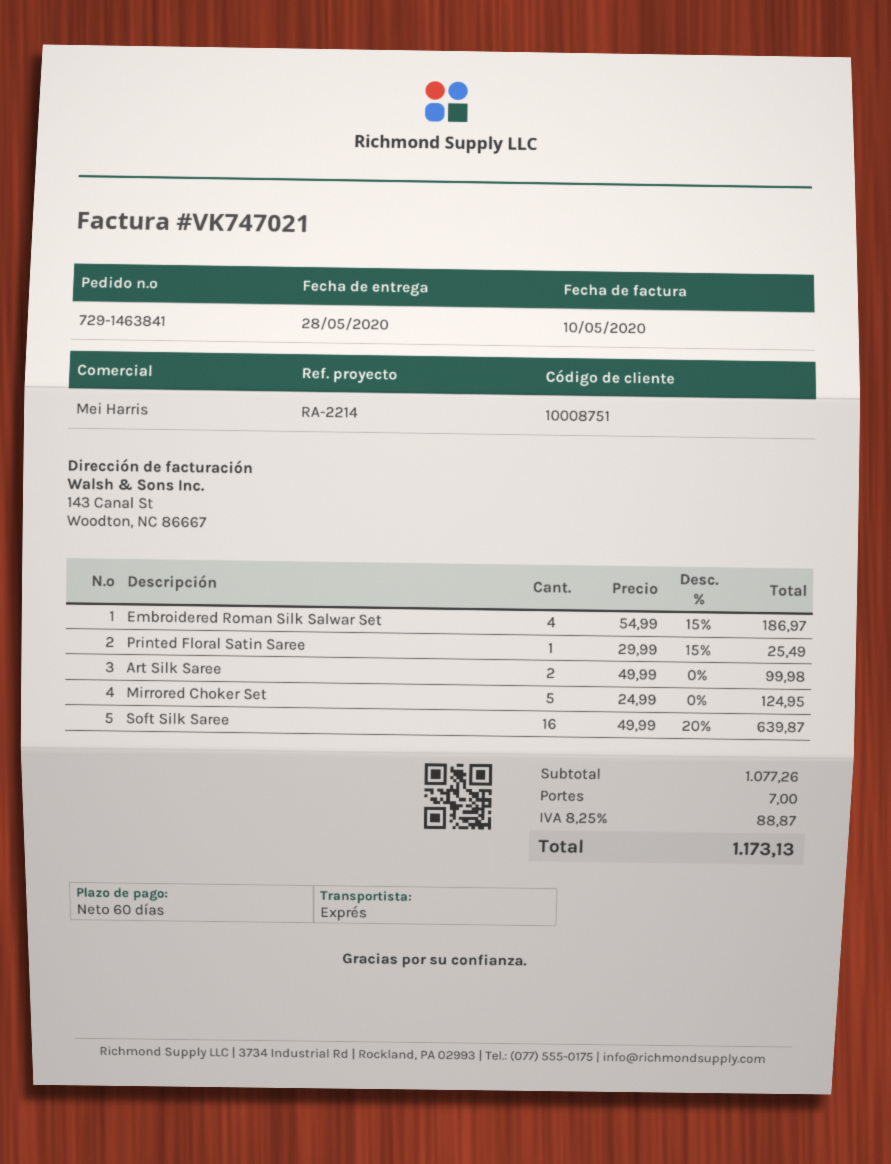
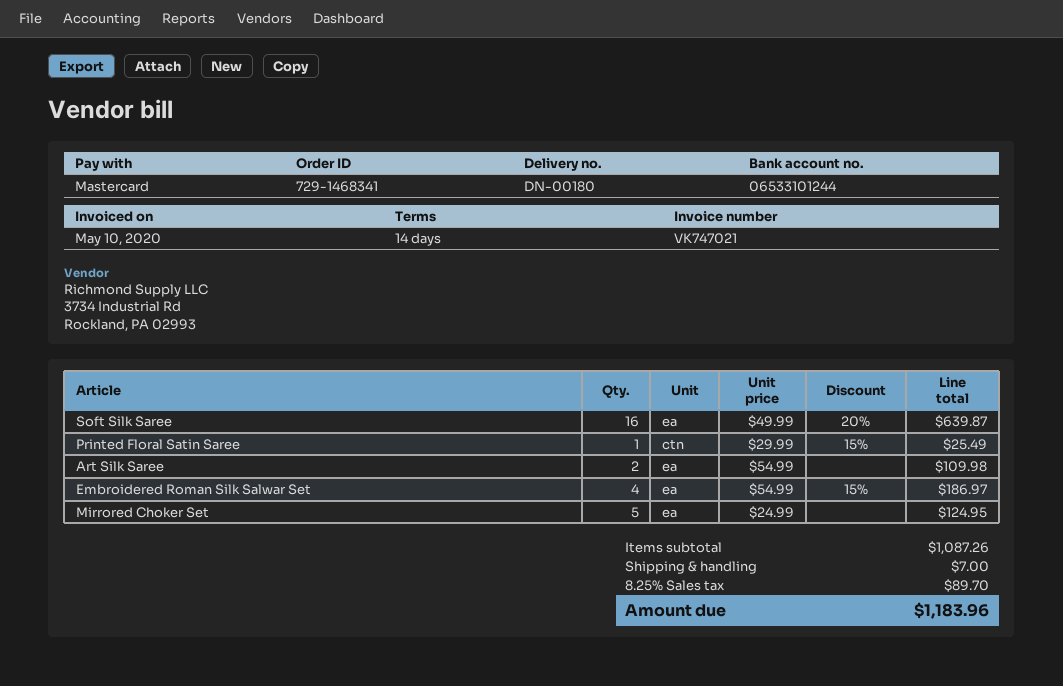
order number: 729-1463841 -> 729-1468341
payment terms: 60 days -> 14 days
Art Silk Saree: 2 x 49.99 = 99.98 -> 2 x 54.99 = 109.98
subtotal: 1077.26 -> 1087.26
tax: 8.25% = 88.87 -> 8.25% = 89.70
total: 1173.13 -> 1183.96

